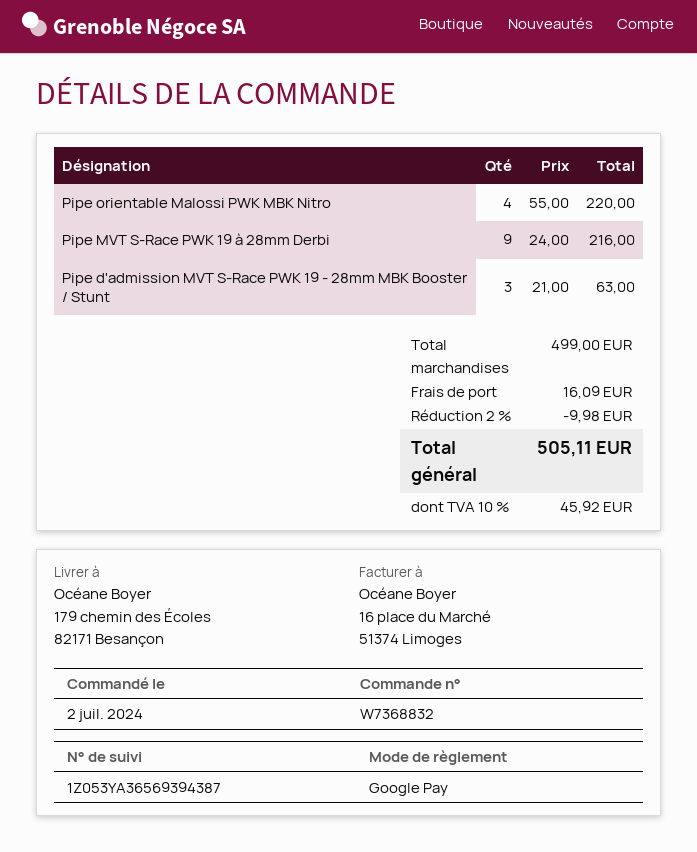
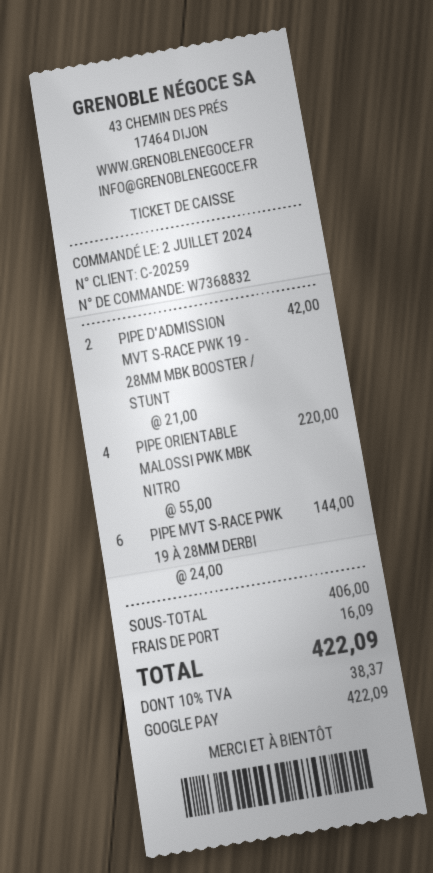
Pipe MVT S-Race PWK 19 à 28mm Derbi: 9 x 24.00 = 216.00 -> 6 x 24.00 = 144.00
Pipe d'admission MVT S-Race PWK 19 - 28mm MBK Booster / Stunt: 3 x 21.00 = 63.00 -> 2 x 21.00 = 42.00
subtotal: 499.00 -> 406.00
discount: 2% = 9.98 -> none
tax: 10% = 45.92 -> 10% = 38.37
total: 505.11 -> 422.09

